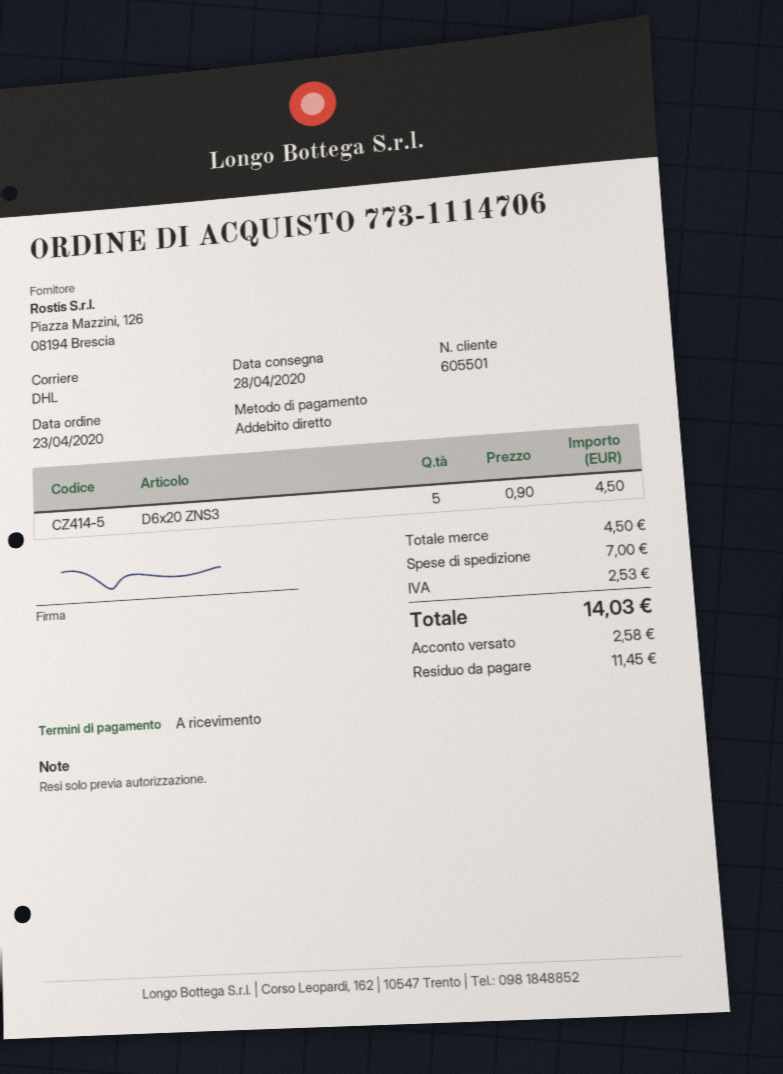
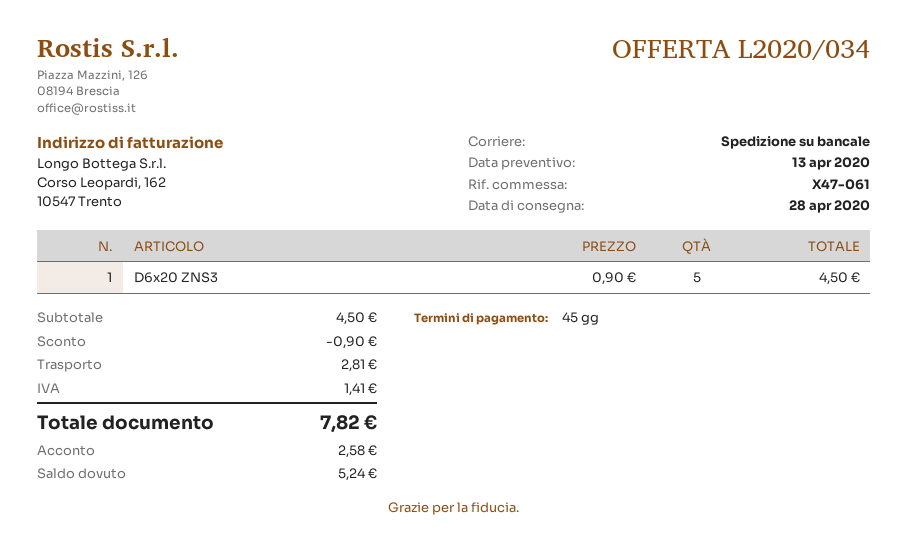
payment terms: on receipt -> 45 days
shipping method: DHL -> pallet freight
discount: none -> 0.90
shipping: 7.00 -> 2.81
tax: 2.53 -> 1.41
total: 14.03 -> 7.82
balance: 11.45 -> 5.24

